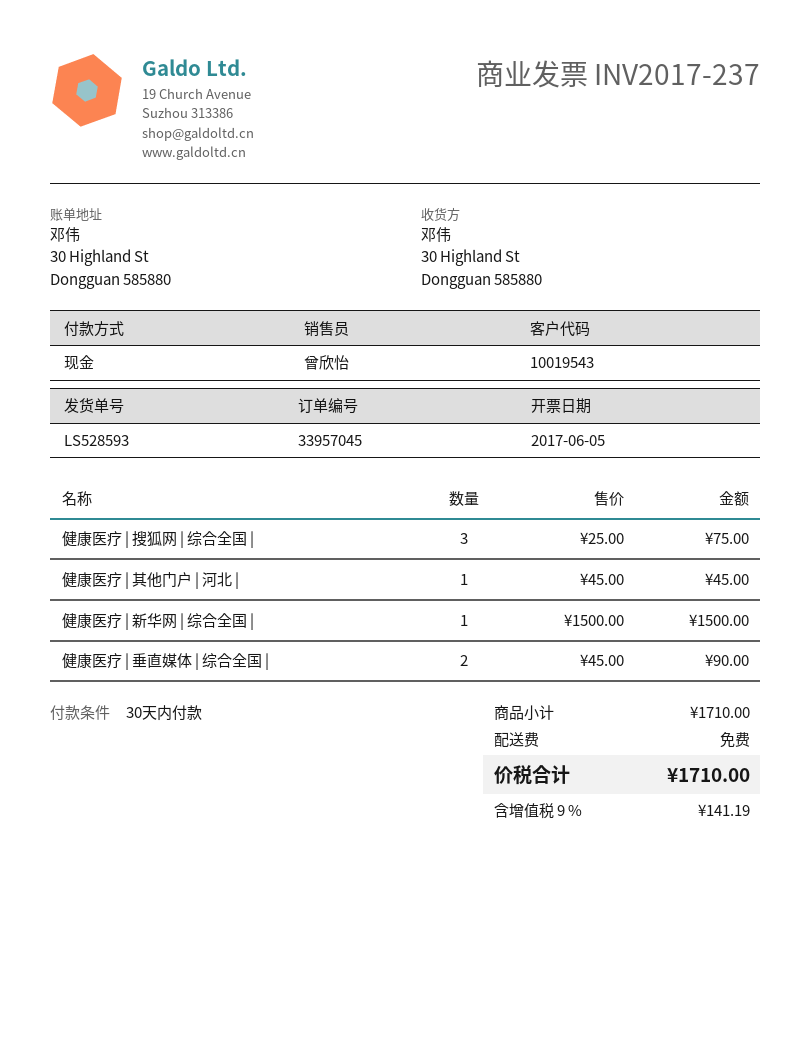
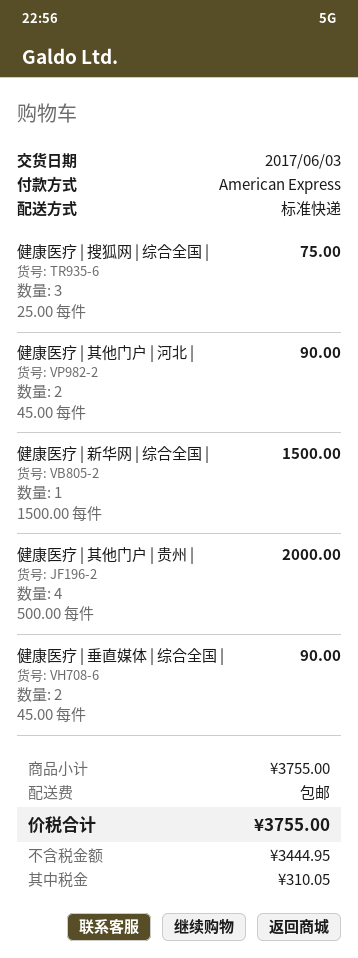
payment method: cash -> American Express
健康医疗 | 其他门户 | 河北 |: 1 x 45.00 = 45.00 -> 2 x 45.00 = 90.00
健康医疗 | 其他门户 | 贵州 |: none -> 4 x 500.00 = 2000.00
subtotal: 1710.00 -> 3755.00
tax: 141.19 -> 310.05
total: 1710.00 -> 3755.00

